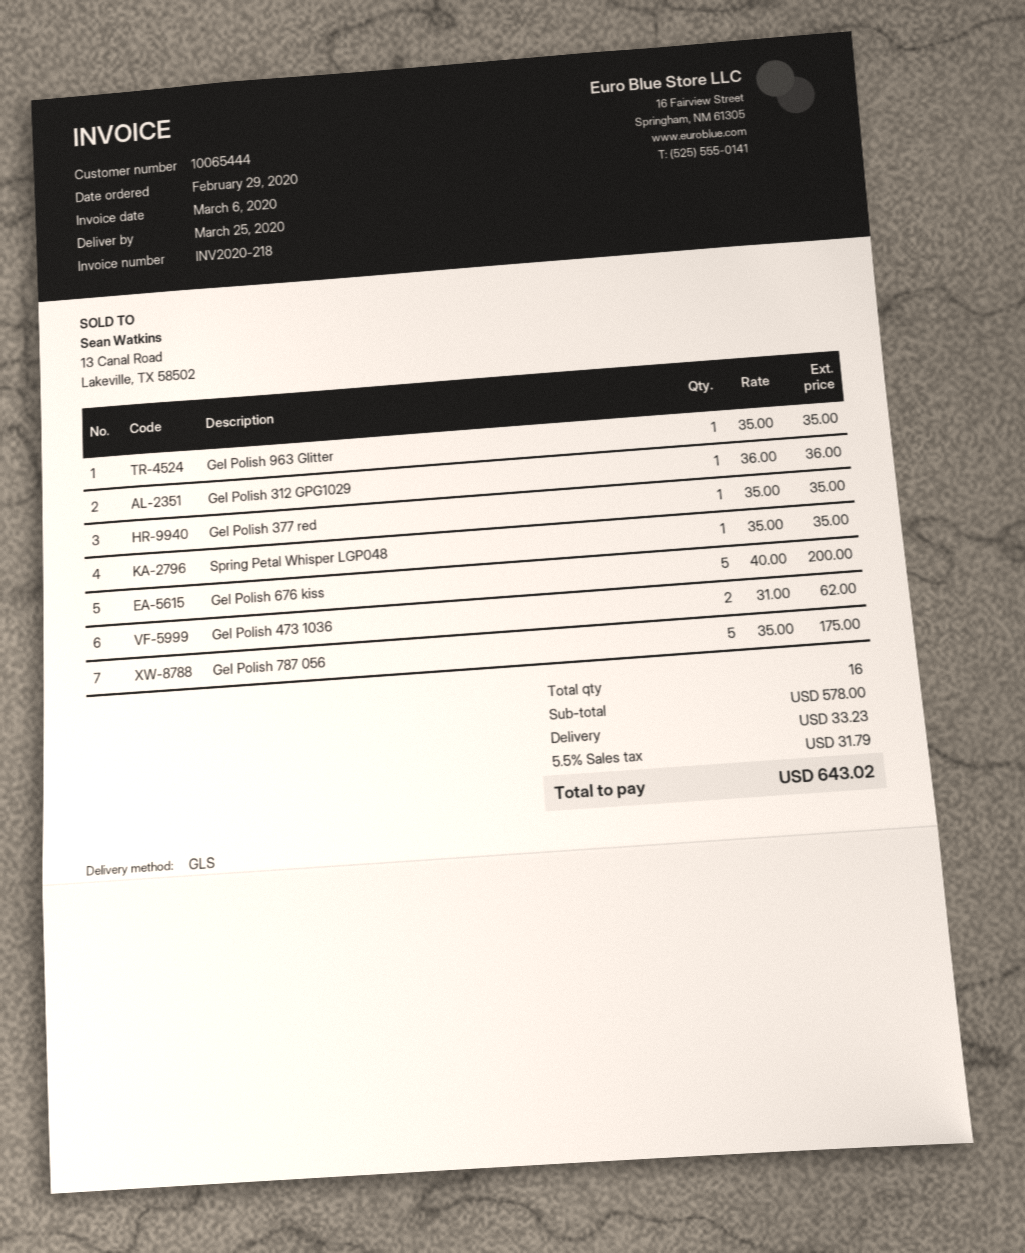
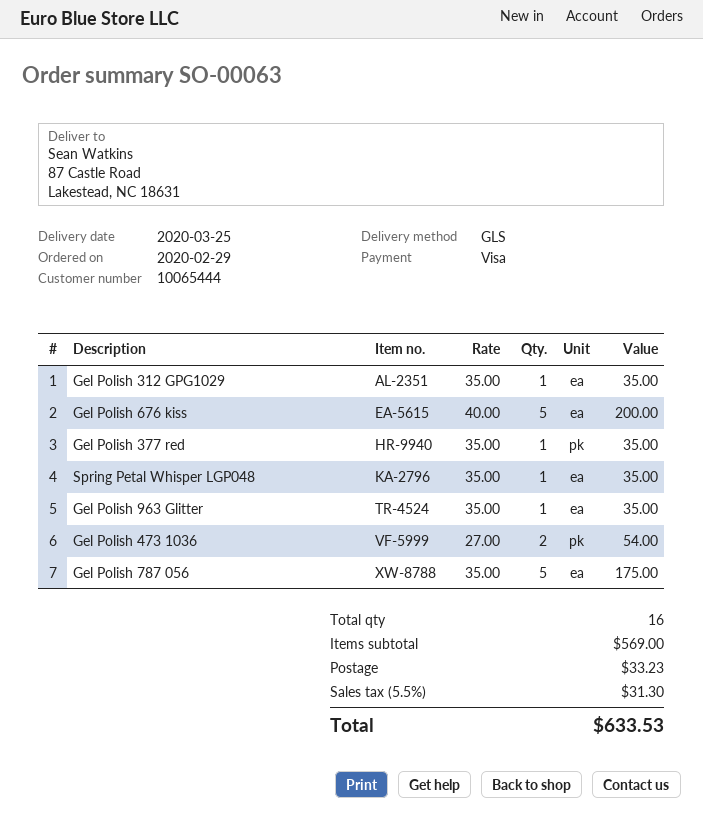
Gel Polish 312 GPG1029: 1 x 36.00 = 36.00 -> 1 x 35.00 = 35.00
Gel Polish 473 1036: 2 x 31.00 = 62.00 -> 2 x 27.00 = 54.00
subtotal: 578.00 -> 569.00
tax: 5.5% = 31.79 -> 5.5% = 31.30
total: 643.02 -> 633.53

